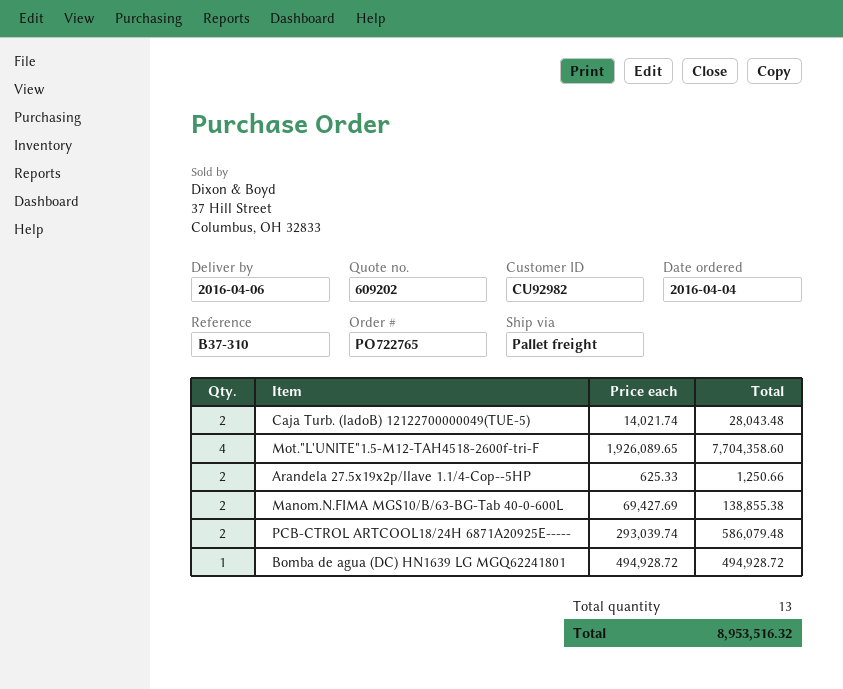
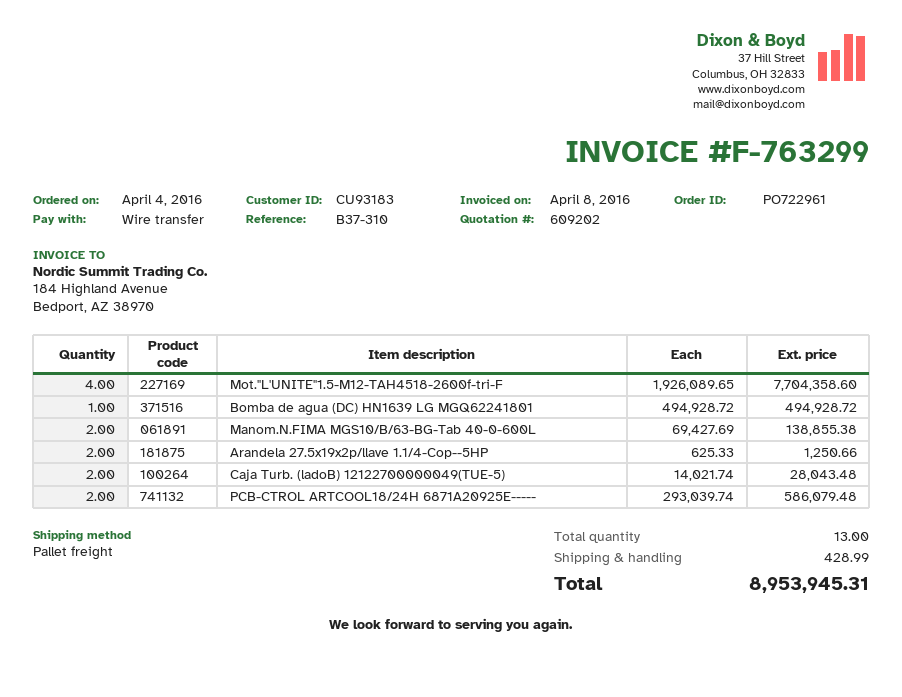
order number: PO722765 -> PO722961
customer number: CU92982 -> CU93183
shipping: none -> 428.99
total: 8953516.32 -> 8953945.31

